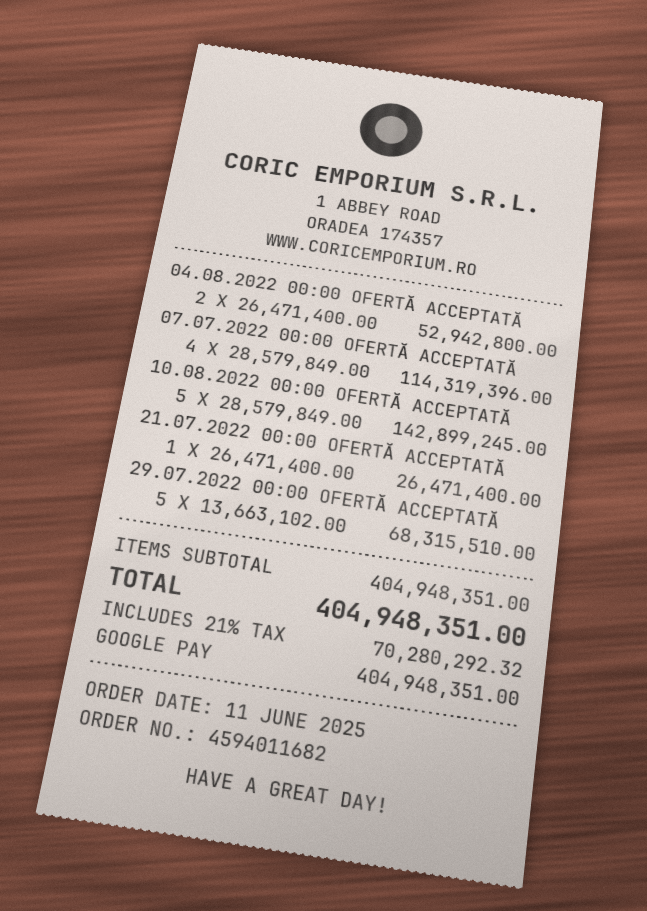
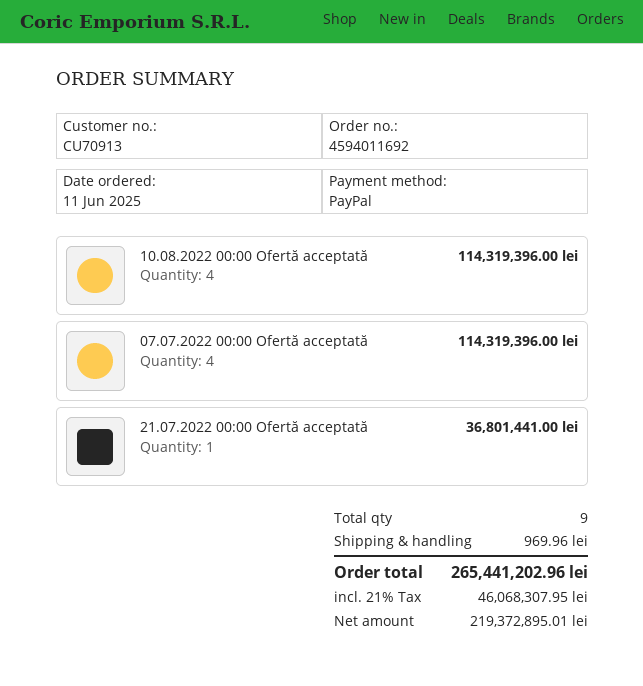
order number: 4594011682 -> 4594011692
payment method: Google Pay -> PayPal
04.08.2022 00:00 OFERTĂ ACCEPTATĂ: 2 for 52942800.00 -> none
10.08.2022 00:00 OFERTĂ ACCEPTATĂ: 5 for 142899245.00 -> 4 for 114319396.00
21.07.2022 00:00 OFERTĂ ACCEPTATĂ: 1 for 26471400.00 -> 1 for 36801441.00
29.07.2022 00:00 OFERTĂ ACCEPTATĂ: 5 for 68315510.00 -> none
shipping: none -> 969.96
tax: 21% = 70280292.32 -> 21% = 46068307.95
total: 404948351.00 -> 265441202.96

